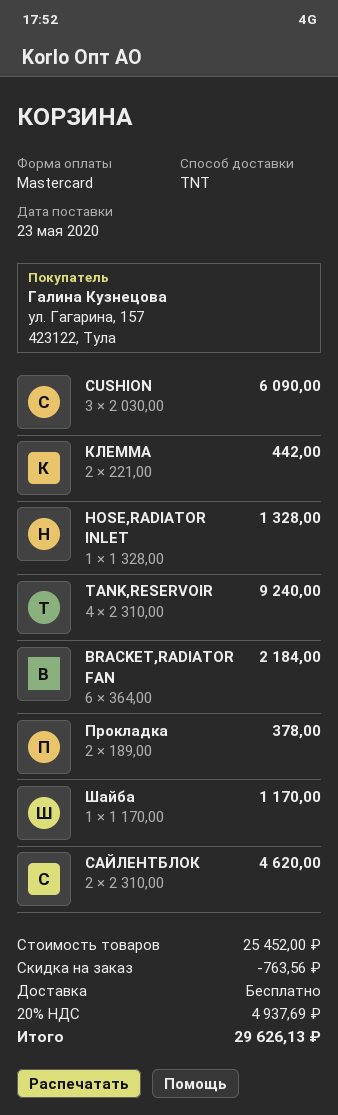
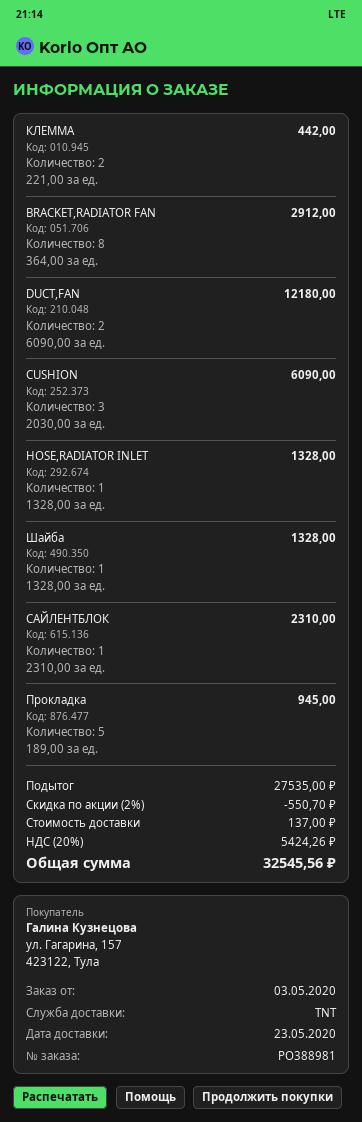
TANK,RESERVOIR: 4 x 2310.00 = 9240.00 -> none
BRACKET,RADIATOR FAN: 6 x 364.00 = 2184.00 -> 8 x 364.00 = 2912.00
Прокладка: 2 x 189.00 = 378.00 -> 5 x 189.00 = 945.00
Шайба: 1 x 1170.00 = 1170.00 -> 1 x 1328.00 = 1328.00
САЙЛЕНТБЛОК: 2 x 2310.00 = 4620.00 -> 1 x 2310.00 = 2310.00
DUCT,FAN: none -> 2 x 6090.00 = 12180.00
subtotal: 25452.00 -> 27535.00
discount: 763.56 -> 550.70
shipping: 0.00 -> 137.00
tax: 20% = 4937.69 -> 20% = 5424.26
total: 29626.13 -> 32545.56

